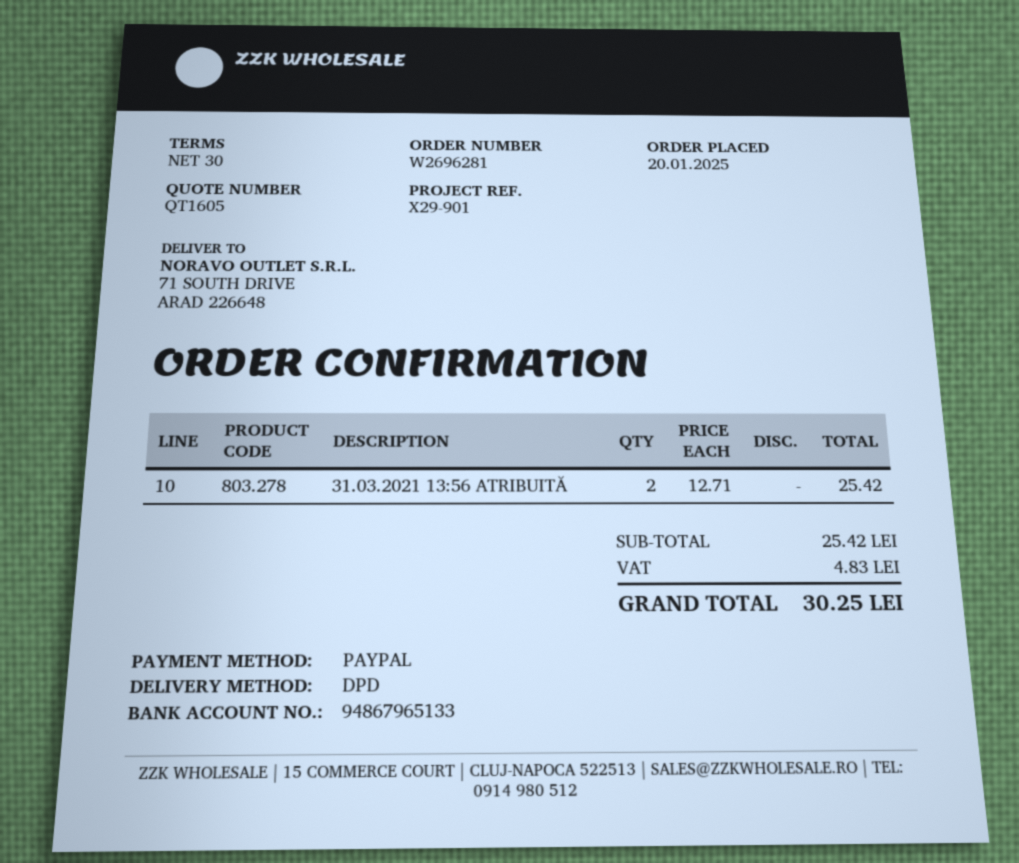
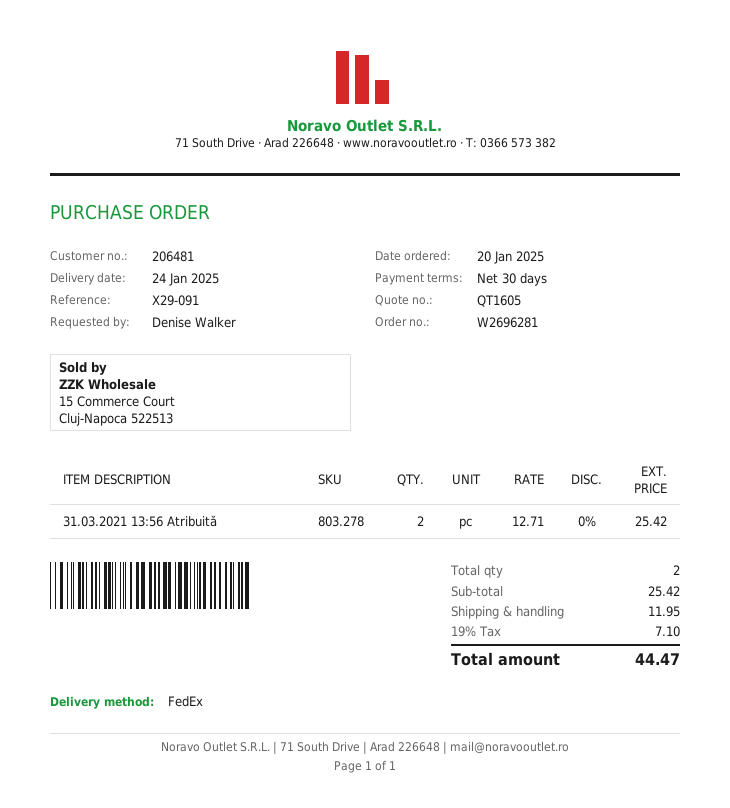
reference: X29-901 -> X29-091
shipping method: DPD -> FedEx
shipping: none -> 11.95
tax: 4.83 -> 7.10
total: 30.25 -> 44.47

